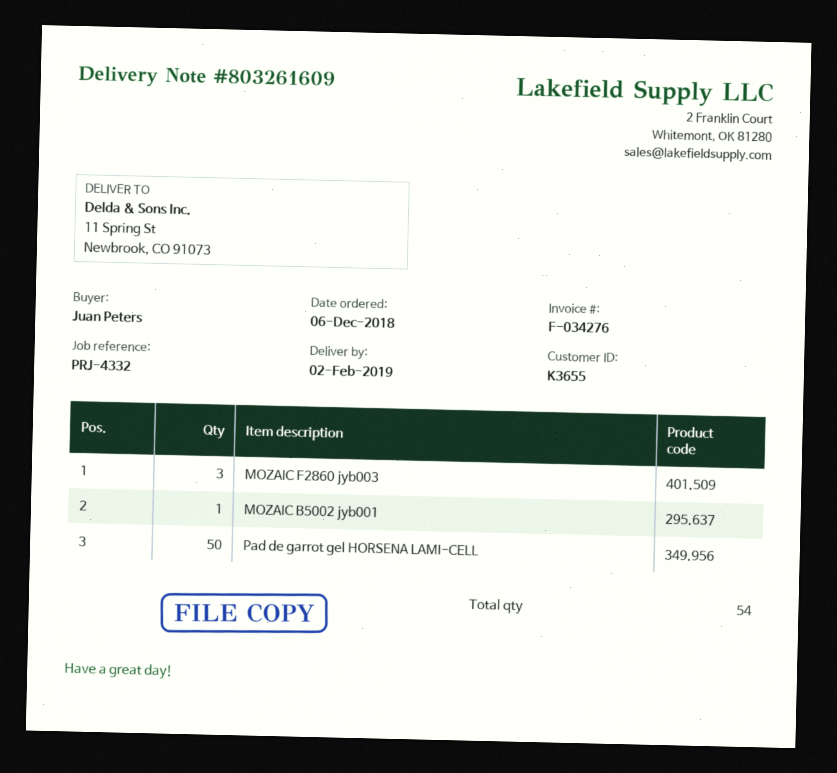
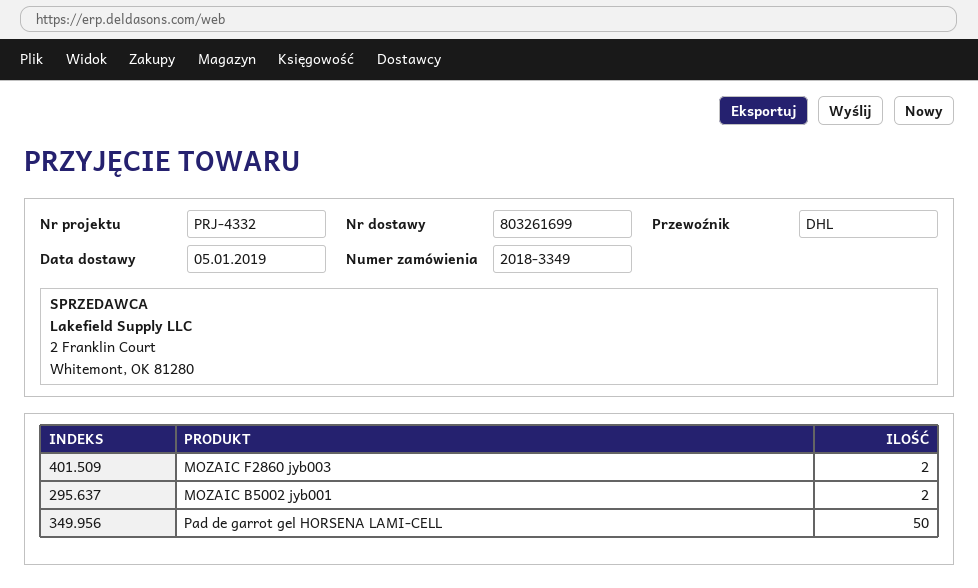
delivery note number: 803261609 -> 803261699
delivery date: 2019-02-02 -> 2019-01-05
MOZAIC F2860 jyb003: 3 -> 2
MOZAIC B5002 jyb001: 1 -> 2

